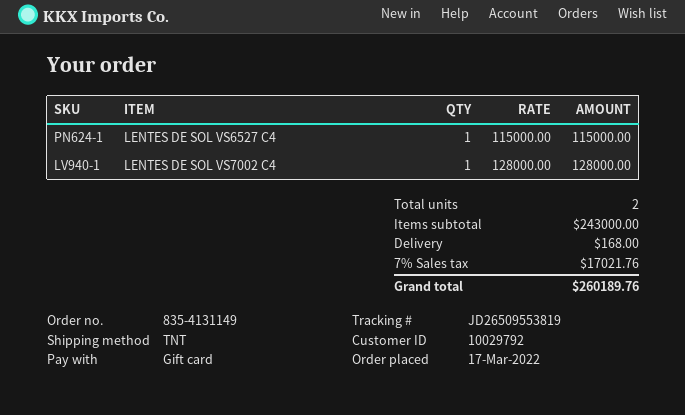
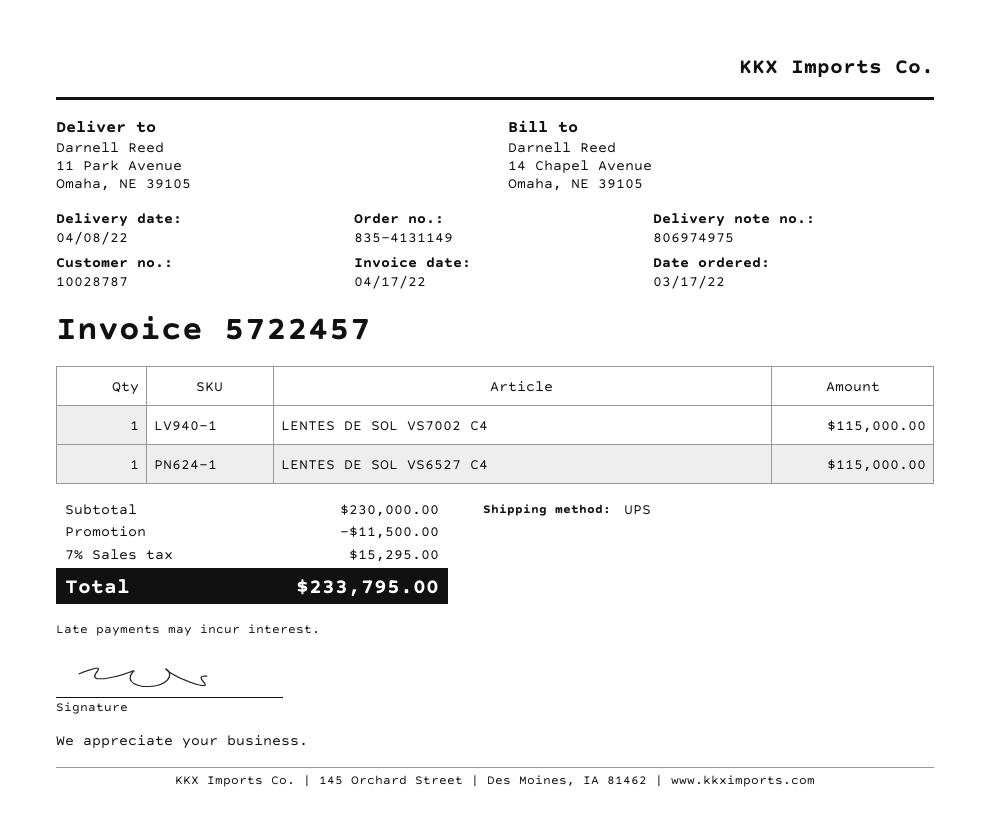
customer number: 10029792 -> 10028787
shipping method: TNT -> UPS
LENTES DE SOL VS7002 C4: 1 for 128000.00 -> 1 for 115000.00
subtotal: 243000.00 -> 230000.00
discount: none -> 11500.00
shipping: 168.00 -> none
tax: 7% = 17021.76 -> 7% = 15295.00
total: 260189.76 -> 233795.00

